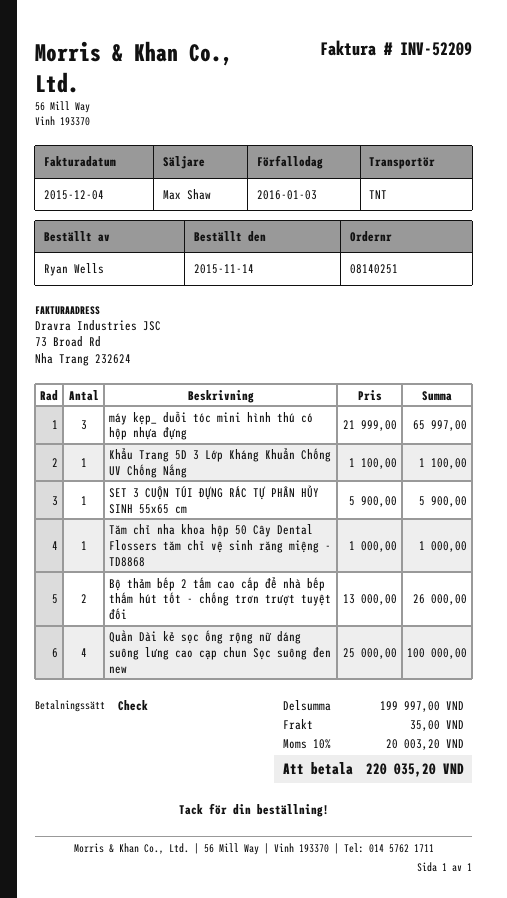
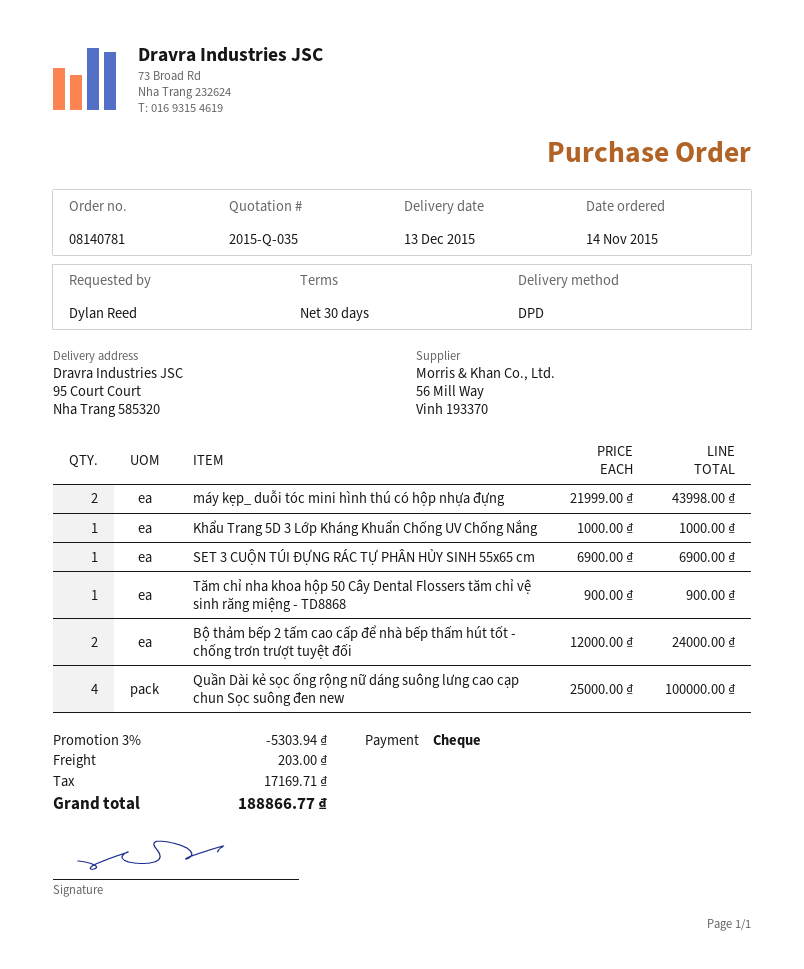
order number: 08140251 -> 08140781
ordered by: Ryan Wells -> Dylan Reed
shipping method: TNT -> DPD
máy kẹp_ duỗi tóc mini hình thú có hộp nhựa đựng: 3 x 21999.00 = 65997.00 -> 2 x 21999.00 = 43998.00
Khẩu Trang 5D 3 Lớp Kháng Khuẩn Chống UV Chống Nắng: 1 x 1100.00 = 1100.00 -> 1 x 1000.00 = 1000.00
SET 3 CUỘN TÚI ĐỰNG RÁC TỰ PHÂN HỦY SINH 55x65 cm: 1 x 5900.00 = 5900.00 -> 1 x 6900.00 = 6900.00
Tăm chỉ nha khoa hộp 50 Cây Dental Flossers tăm chỉ vệ sinh răng miệng - TD8868: 1 x 1000.00 = 1000.00 -> 1 x 900.00 = 900.00
Bộ thảm bếp 2 tấm cao cấp để nhà bếp thấm hút tốt - chống trơn trượt tuyệt đối: 2 x 13000.00 = 26000.00 -> 2 x 12000.00 = 24000.00
discount: none -> 3% = 5303.94
shipping: 35.00 -> 203.00
tax: 20003.20 -> 17169.71
total: 220035.20 -> 188866.77

